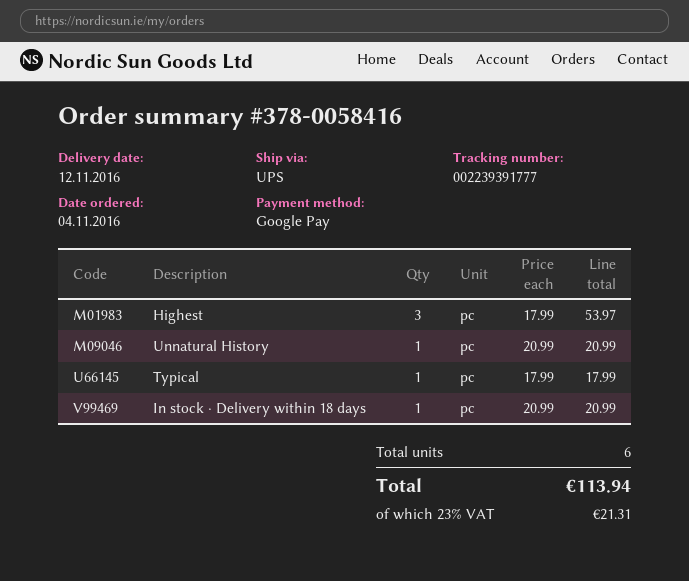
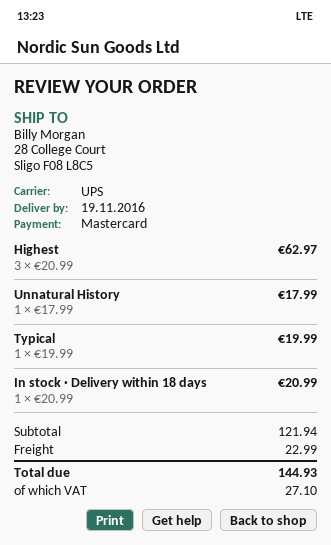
delivery date: 2016-11-12 -> 2016-11-19
payment method: Google Pay -> Mastercard
Highest: 3 x 17.99 = 53.97 -> 3 x 20.99 = 62.97
Unnatural History: 1 x 20.99 = 20.99 -> 1 x 17.99 = 17.99
Typical: 1 x 17.99 = 17.99 -> 1 x 19.99 = 19.99
shipping: none -> 22.99
tax: 21.31 -> 27.10
total: 113.94 -> 144.93

